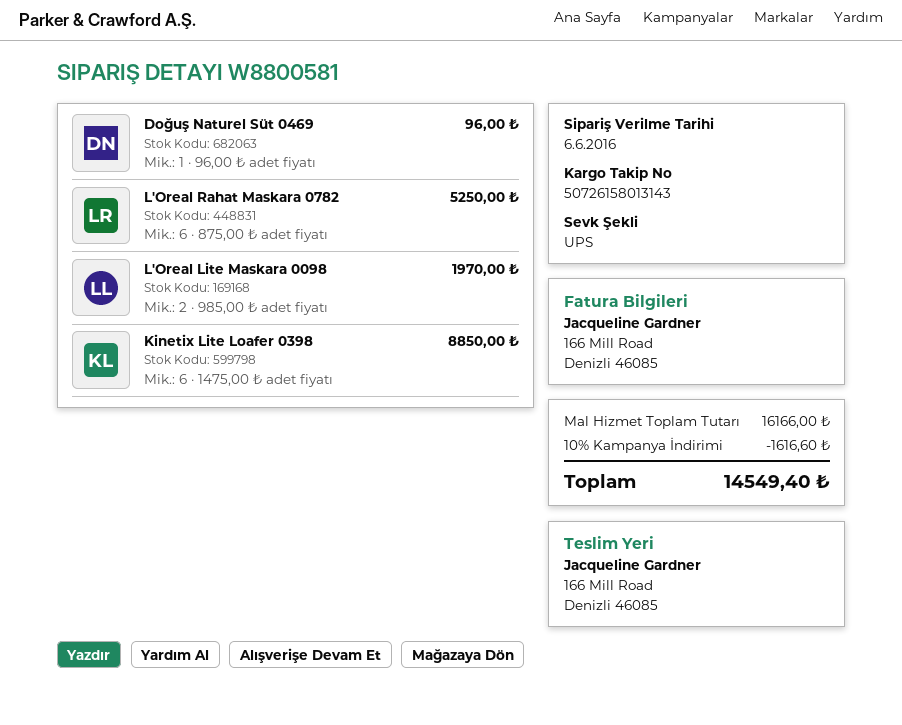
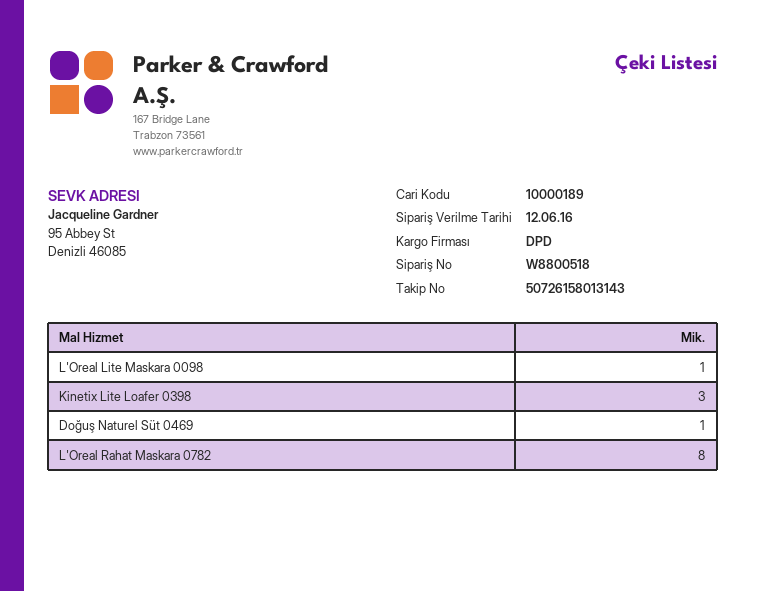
order number: W8800581 -> W8800518
order date: 2016-06-06 -> 2016-06-12
shipping method: UPS -> DPD
ship to: 166 Mill Road, Denizli 46085 -> 95 Abbey St, Denizli 46085
L'Oreal Rahat Maskara 0782: 6 -> 8
L'Oreal Lite Maskara 0098: 2 -> 1
Kinetix Lite Loafer 0398: 6 -> 3

